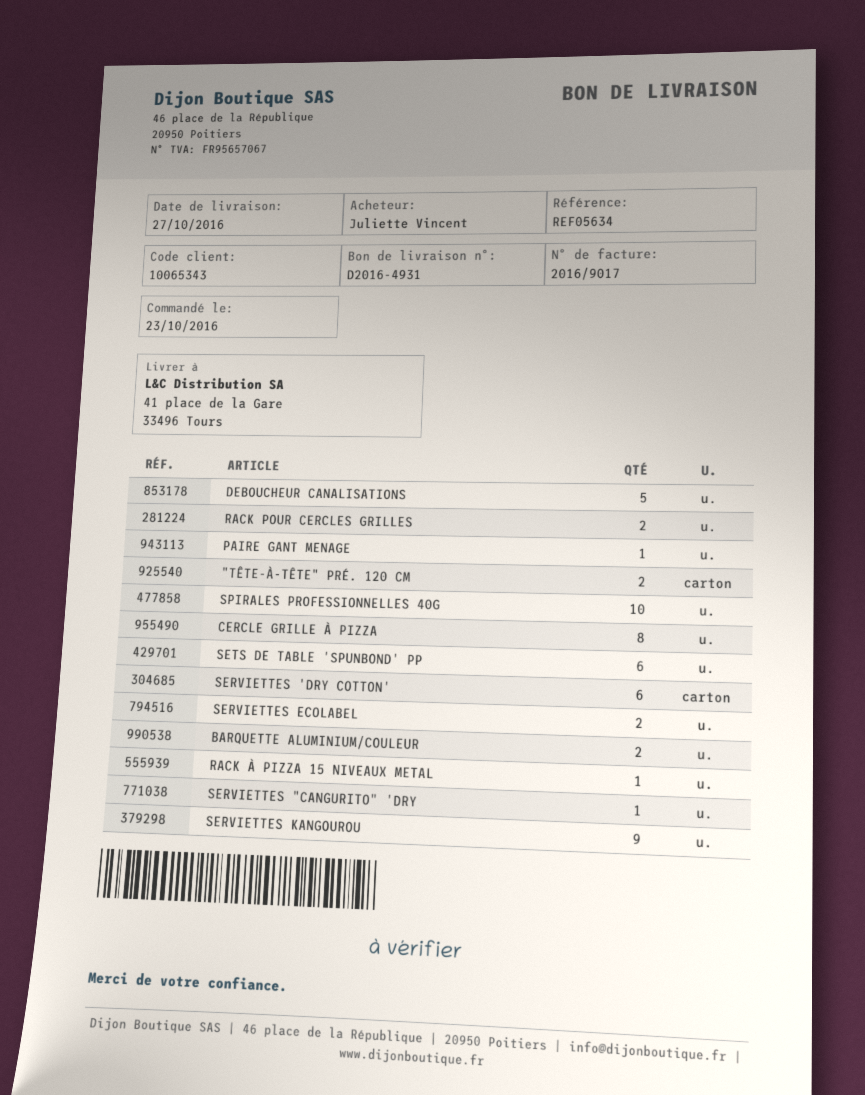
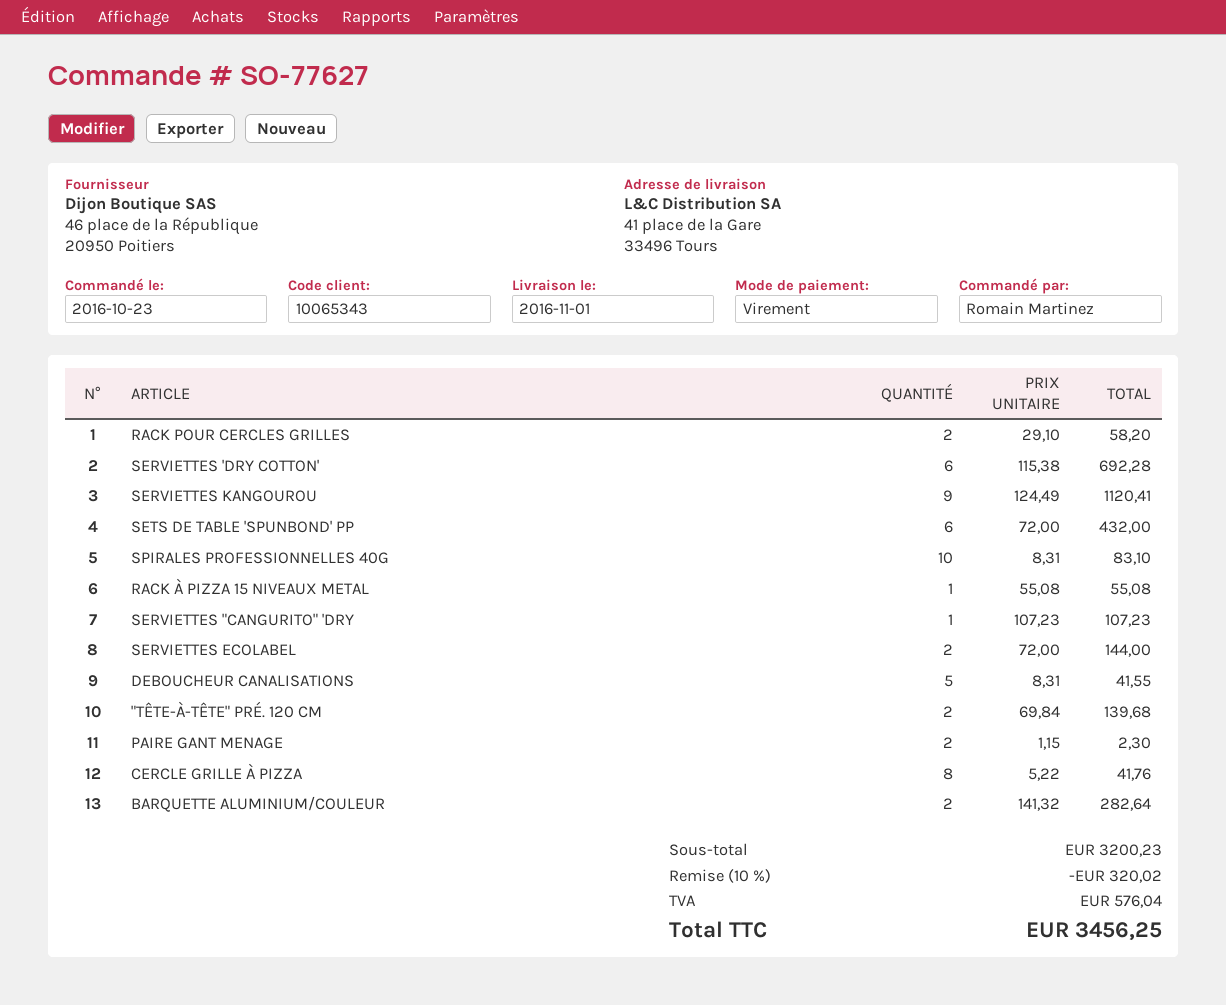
delivery date: 2016-10-27 -> 2016-11-01
ordered by: Juliette Vincent -> Romain Martinez
PAIRE GANT MENAGE: 1 -> 2

